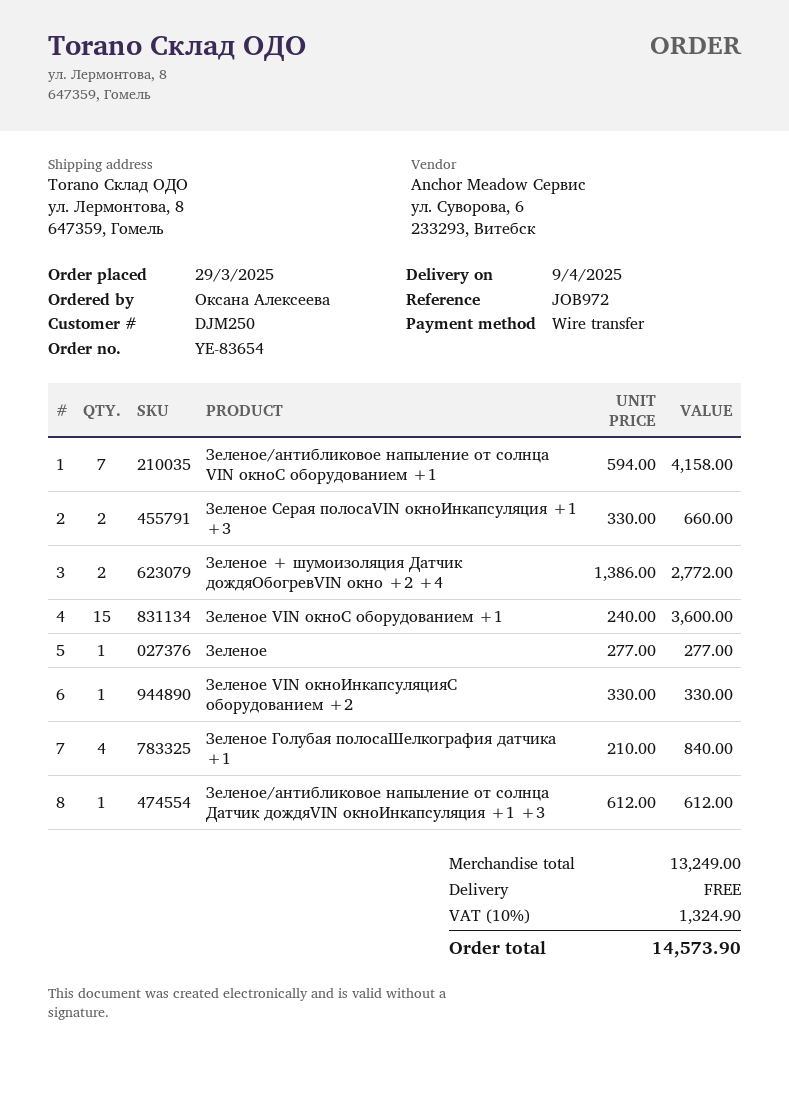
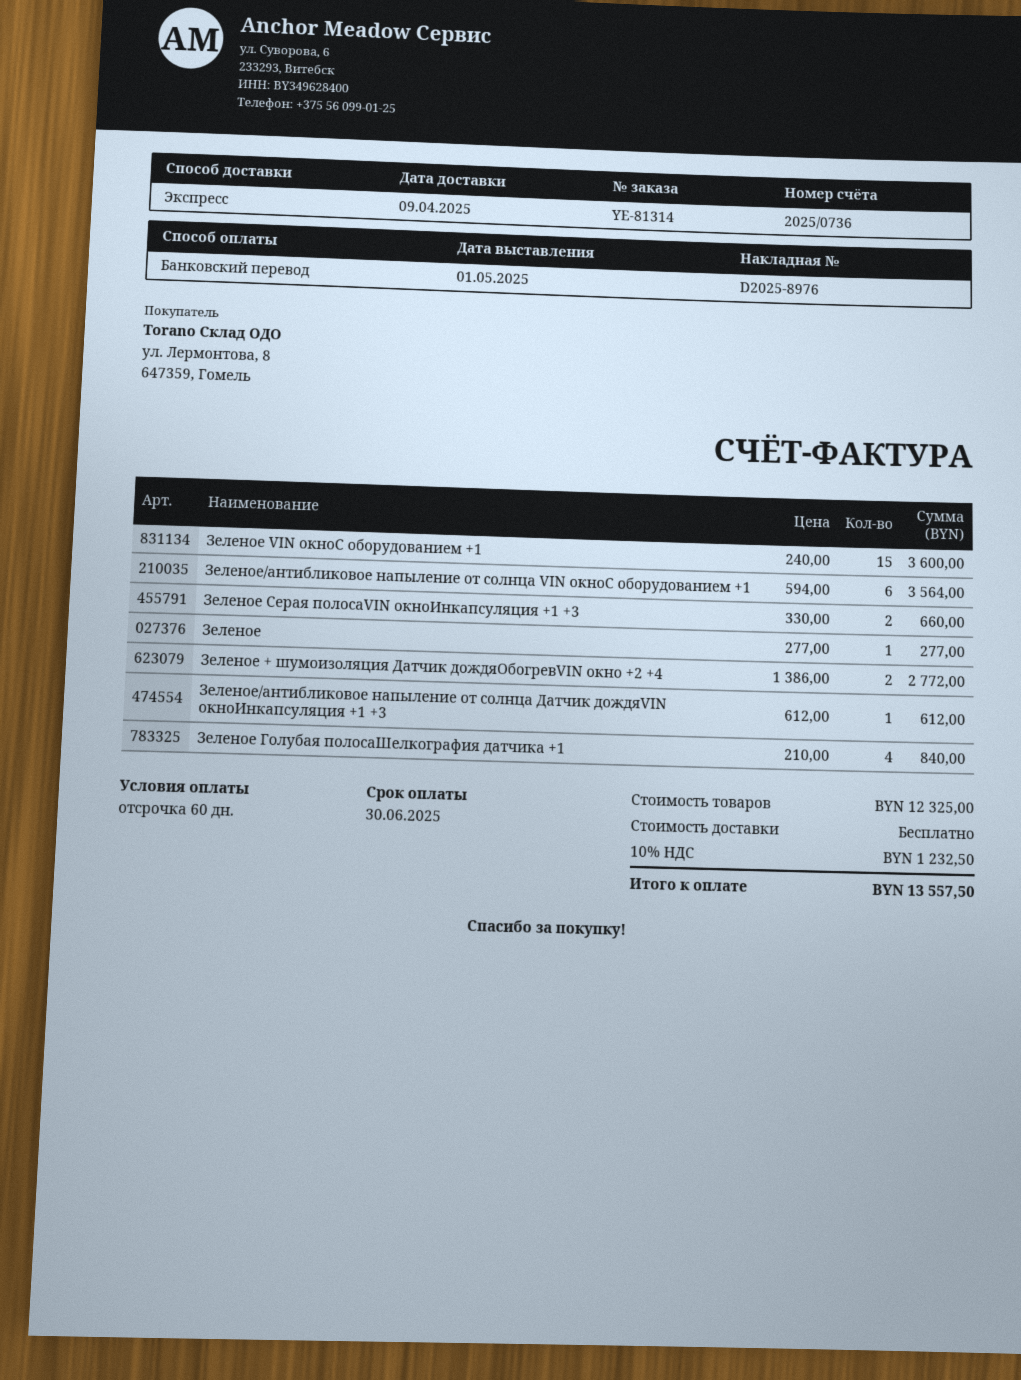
order number: YE-83654 -> YE-81314
Зеленое/антибликовое напыление от солнца VIN окноС оборудованием +1: 7 x 594.00 = 4158.00 -> 6 x 594.00 = 3564.00
Зеленое VIN окноИнкапсуляцияС оборудованием +2: 1 x 330.00 = 330.00 -> none
subtotal: 13249.00 -> 12325.00
tax: 10% = 1324.90 -> 10% = 1232.50
total: 14573.90 -> 13557.50

